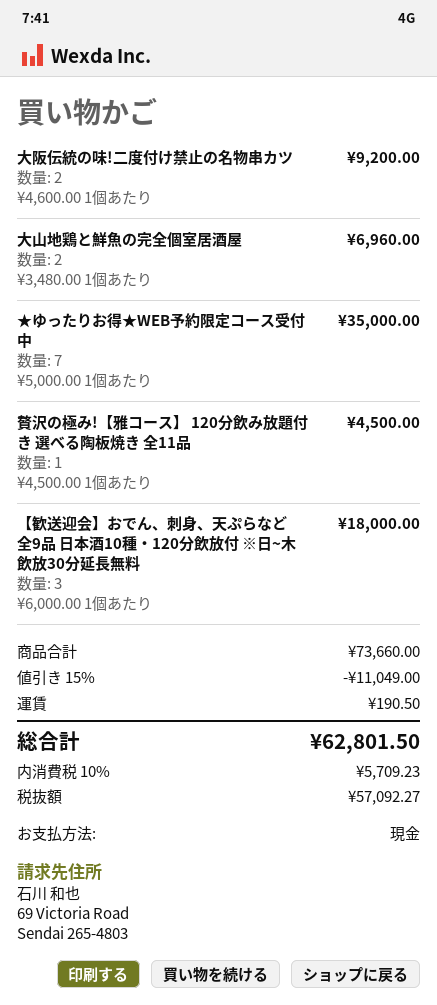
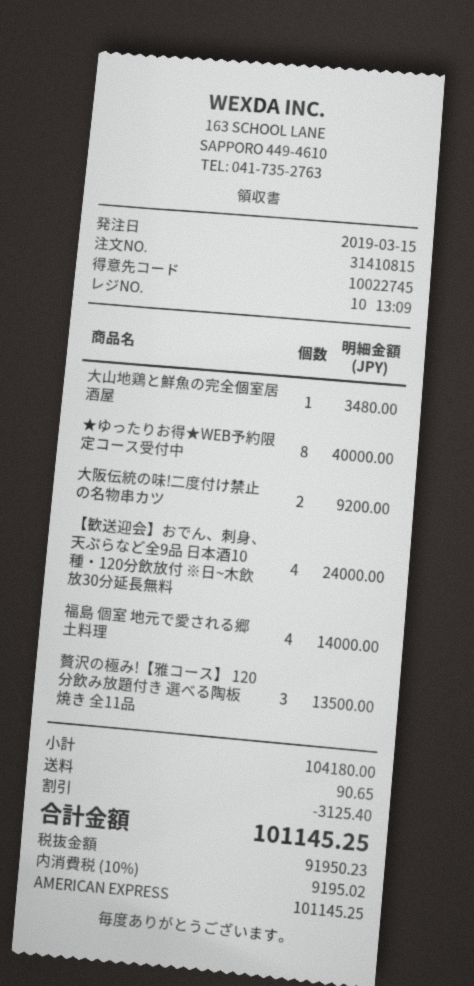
payment method: cash -> American Express
大山地鶏と鮮魚の完全個室居酒屋: 2 for 6960.00 -> 1 for 3480.00
★ゆったりお得★WEB予約限定コース受付中: 7 for 35000.00 -> 8 for 40000.00
贅沢の極み!【雅コース】 120分飲み放題付き 選べる陶板焼き 全11品: 1 for 4500.00 -> 3 for 13500.00
【歓送迎会】おでん、刺身、天ぷらなど全9品 日本酒10種・120分飲放付 ※日~木飲放30分延長無料: 3 for 18000.00 -> 4 for 24000.00
福島 個室 地元で愛される郷土料理: none -> 4 for 14000.00
subtotal: 73660.00 -> 104180.00
discount: 11049.00 -> 3125.40
shipping: 190.50 -> 90.65
net: 57092.27 -> 91950.23
tax: 10% = 5709.23 -> 10% = 9195.02
total: 62801.50 -> 101145.25

